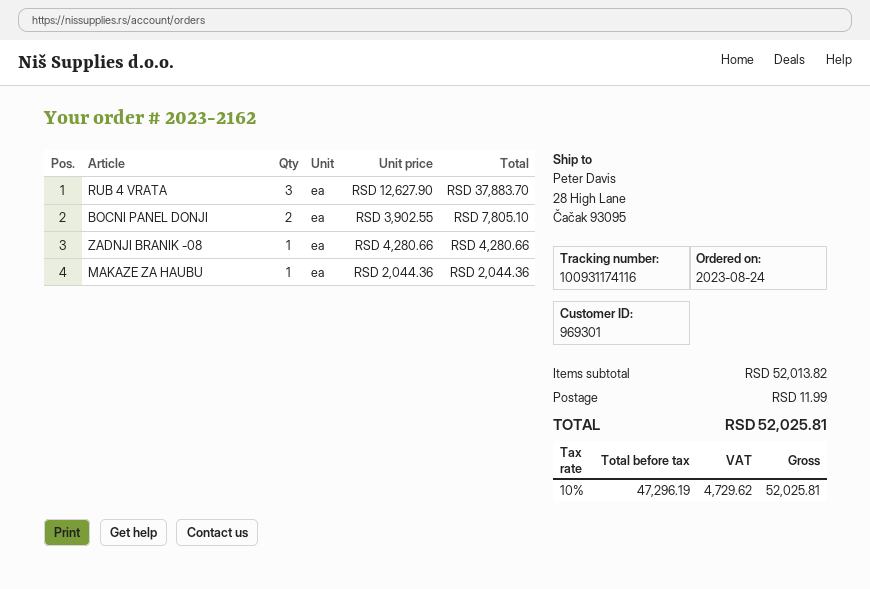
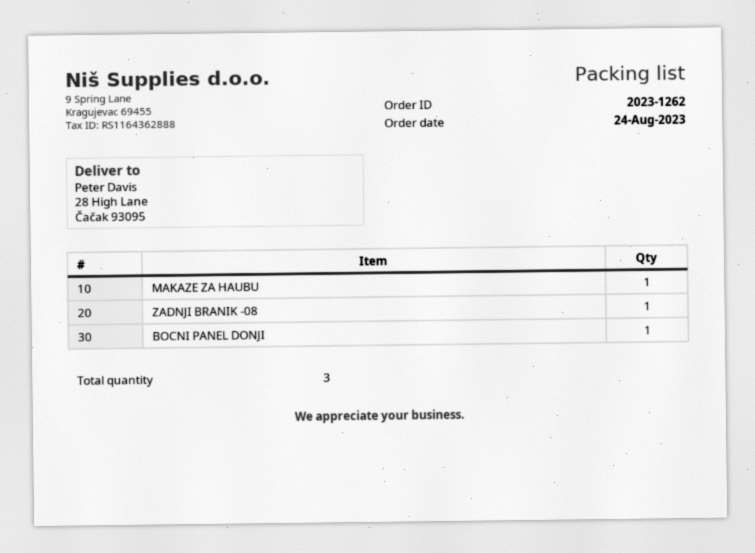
order number: 2023-2162 -> 2023-1262
RUB 4 VRATA: 3 -> none
BOCNI PANEL DONJI: 2 -> 1

